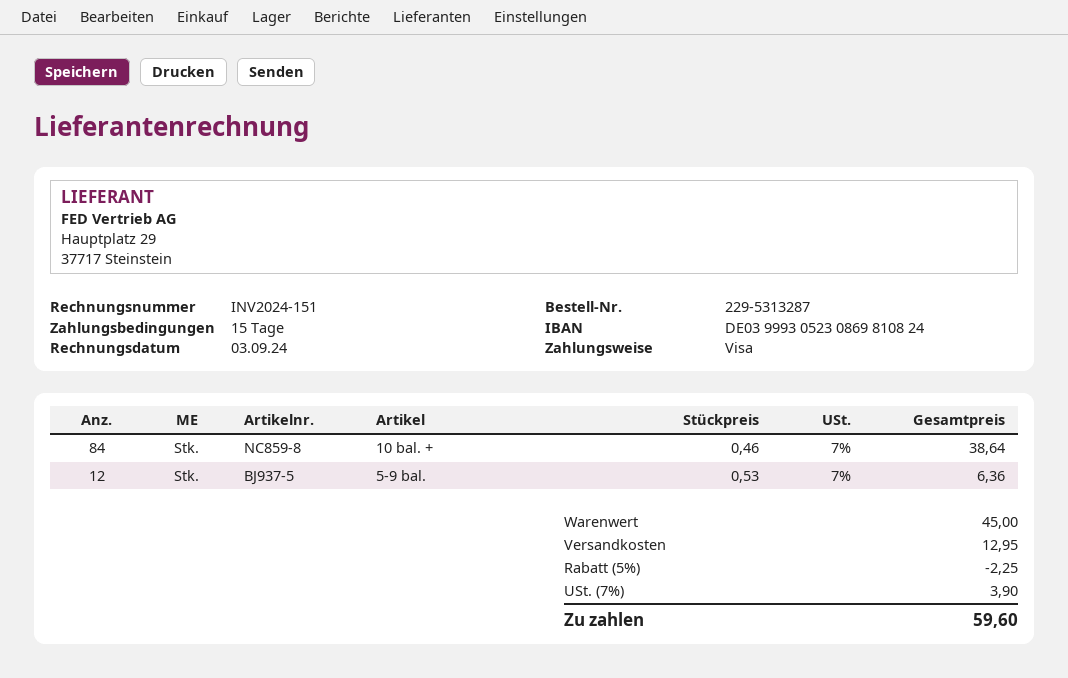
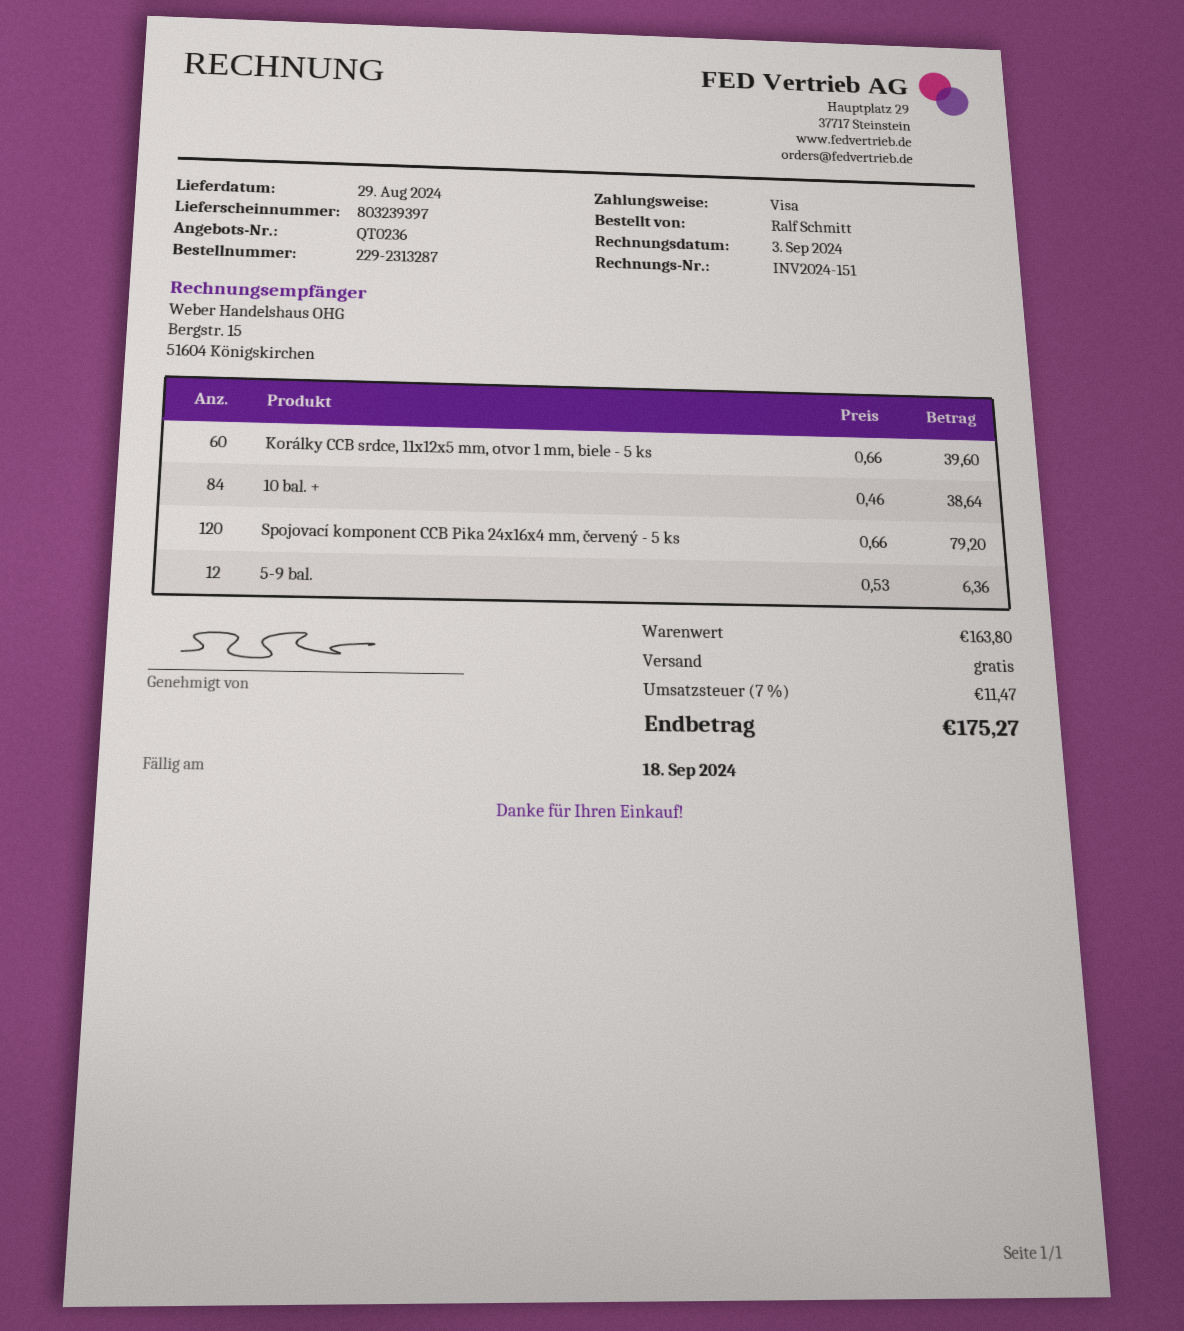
order number: 229-5313287 -> 229-2313287
Korálky CCB srdce, 11x12x5 mm, otvor 1 mm, biele - 5 ks: none -> 60 x 0.66 = 39.60
Spojovací komponent CCB Pika 24x16x4 mm, červený - 5 ks: none -> 120 x 0.66 = 79.20
subtotal: 45.00 -> 163.80
discount: 5% = 2.25 -> none
shipping: 12.95 -> 0.00
tax: 7% = 3.90 -> 7% = 11.47
total: 59.60 -> 175.27

